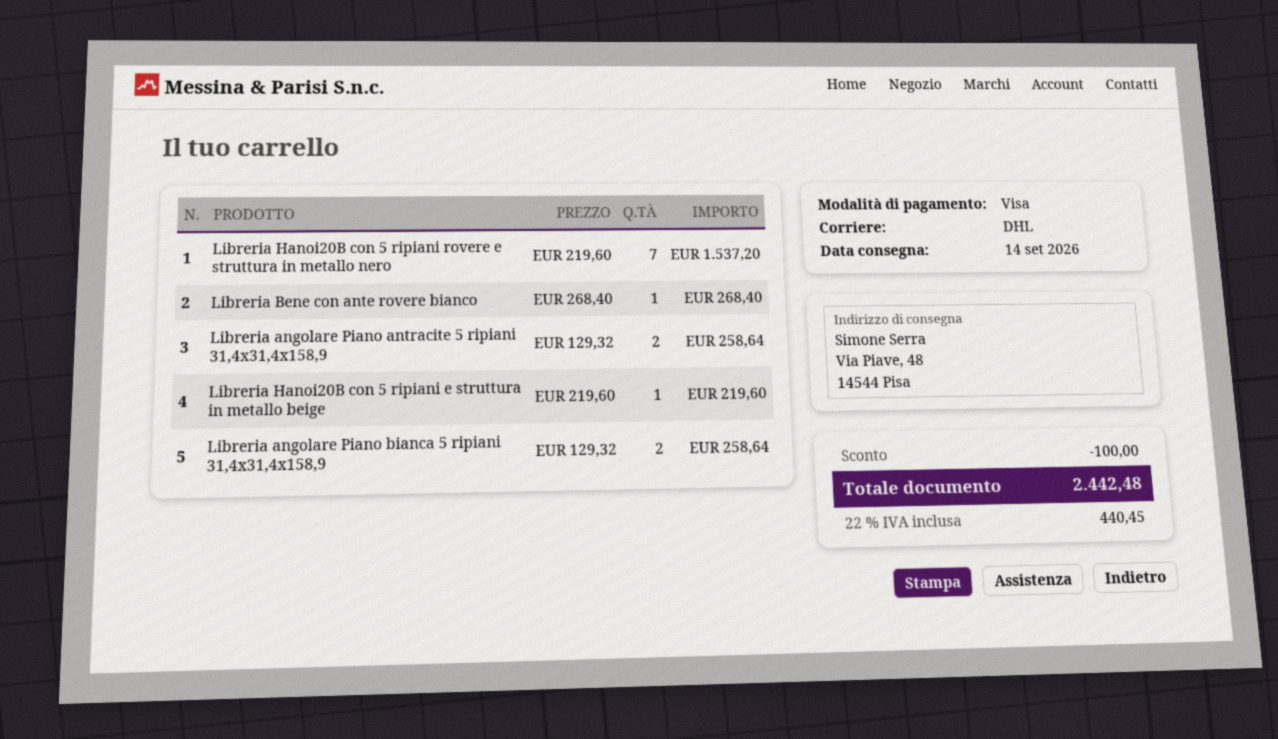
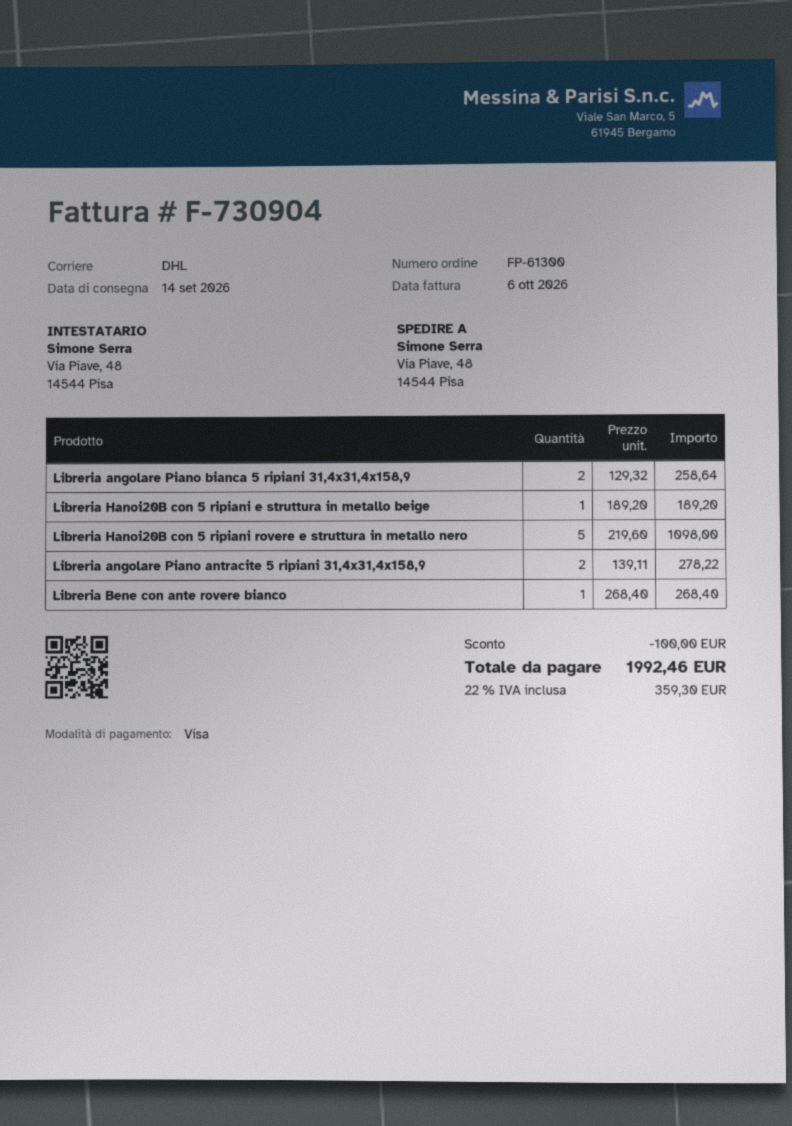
Libreria Hanoi20B con 5 ripiani rovere e struttura in metallo nero: 7 x 219.60 = 1537.20 -> 5 x 219.60 = 1098.00
Libreria angolare Piano antracite 5 ripiani 31,4x31,4x158,9: 2 x 129.32 = 258.64 -> 2 x 139.11 = 278.22
Libreria Hanoi20B con 5 ripiani e struttura in metallo beige: 1 x 219.60 = 219.60 -> 1 x 189.20 = 189.20
tax: 22% = 440.45 -> 22% = 359.30
total: 2442.48 -> 1992.46

